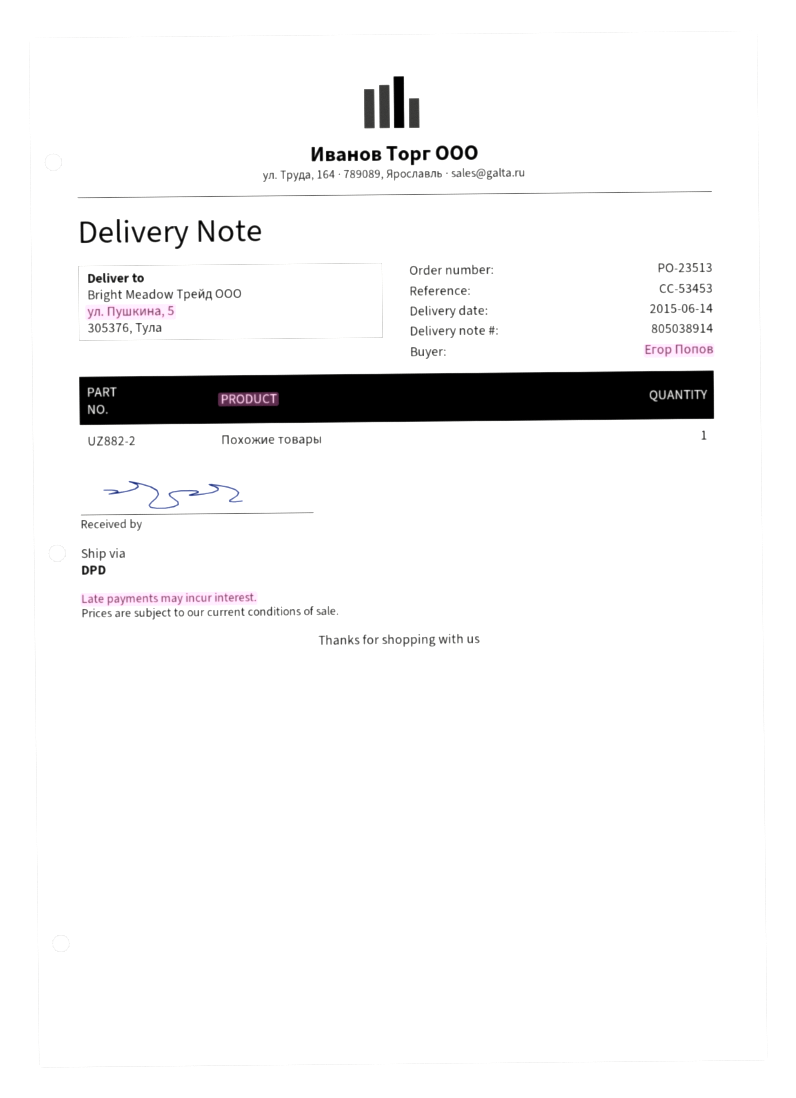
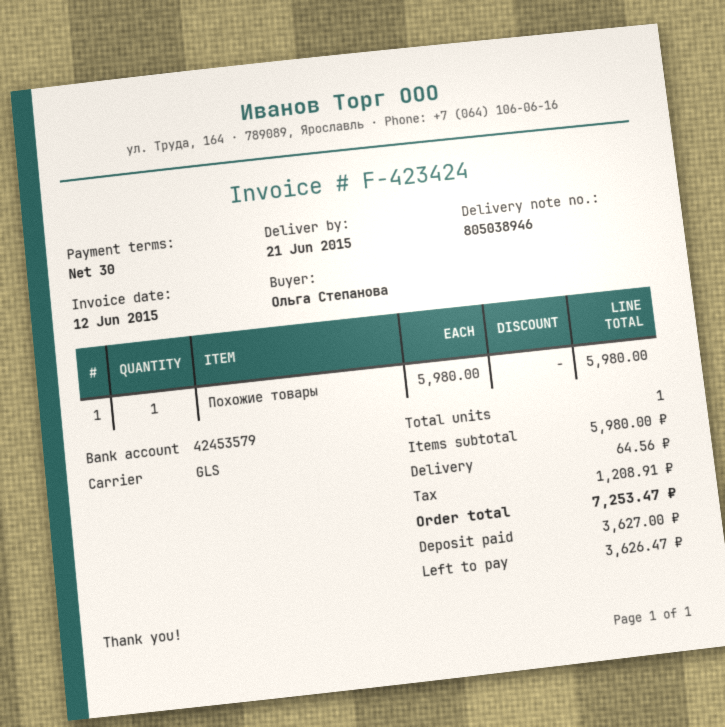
delivery note number: 805038914 -> 805038946
delivery date: 2015-06-14 -> 2015-06-21
ordered by: Егор Попов -> Ольга Степанова
shipping method: DPD -> GLS

